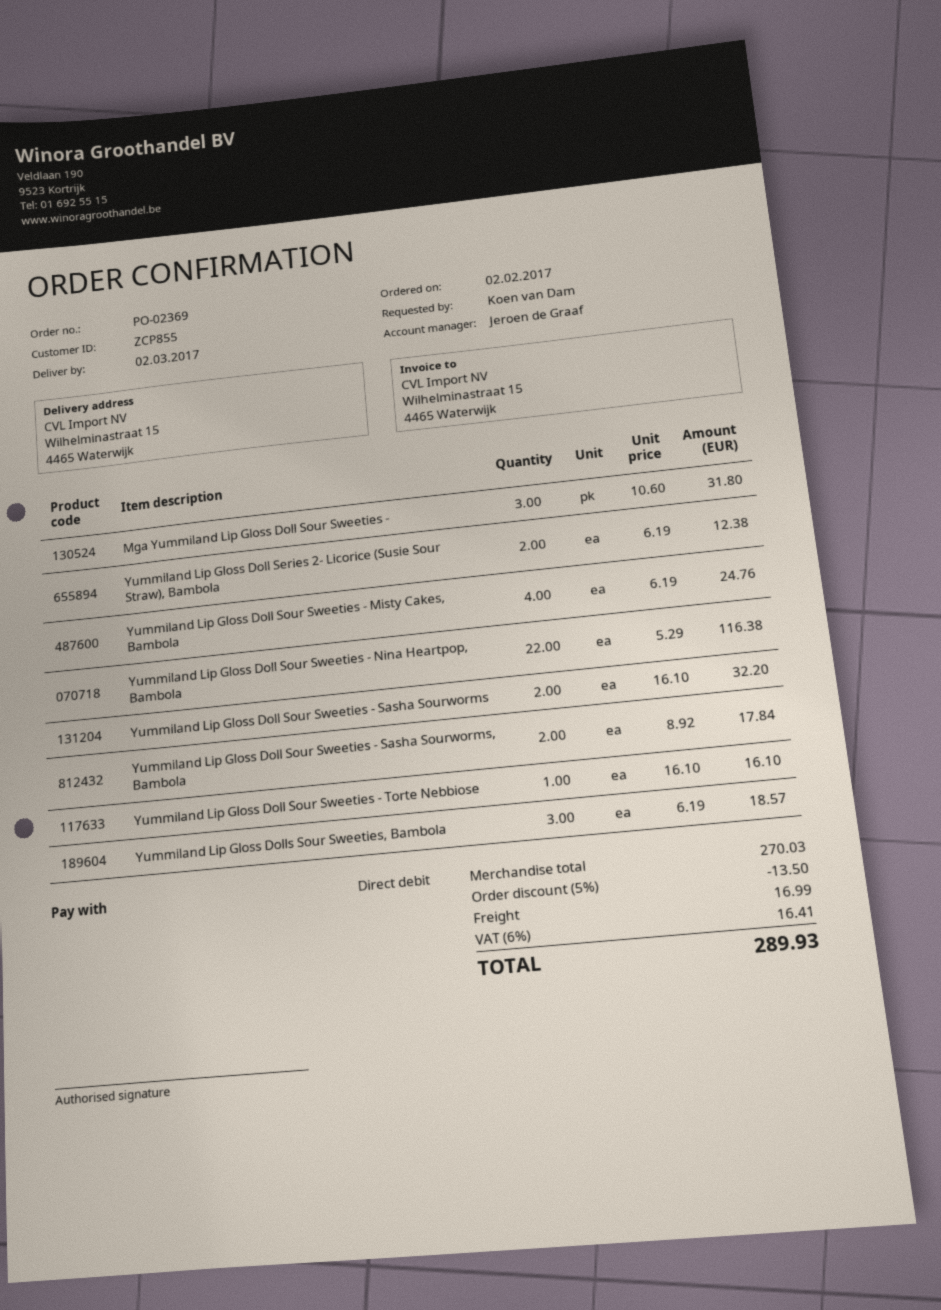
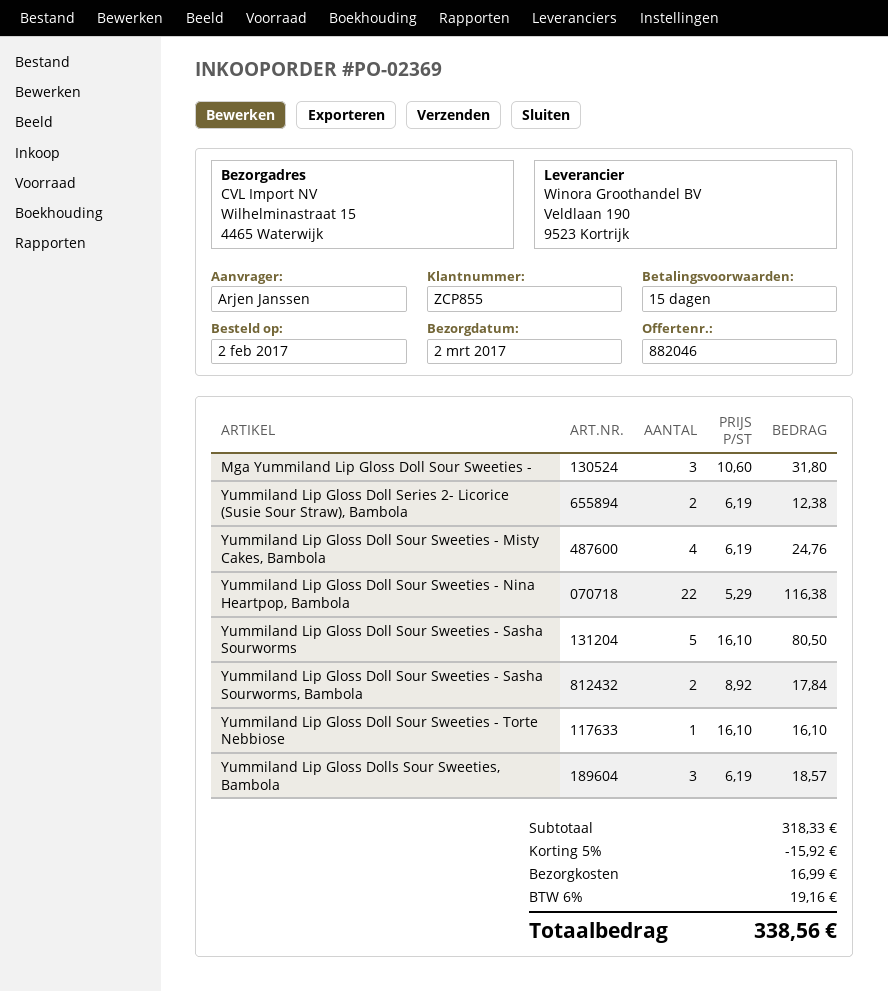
ordered by: Koen van Dam -> Arjen Janssen
Yummiland Lip Gloss Doll Sour Sweeties - Sasha Sourworms: 2 x 16.10 = 32.20 -> 5 x 16.10 = 80.50
subtotal: 270.03 -> 318.33
discount: 5% = 13.50 -> 5% = 15.92
tax: 6% = 16.41 -> 6% = 19.16
total: 289.93 -> 338.56

